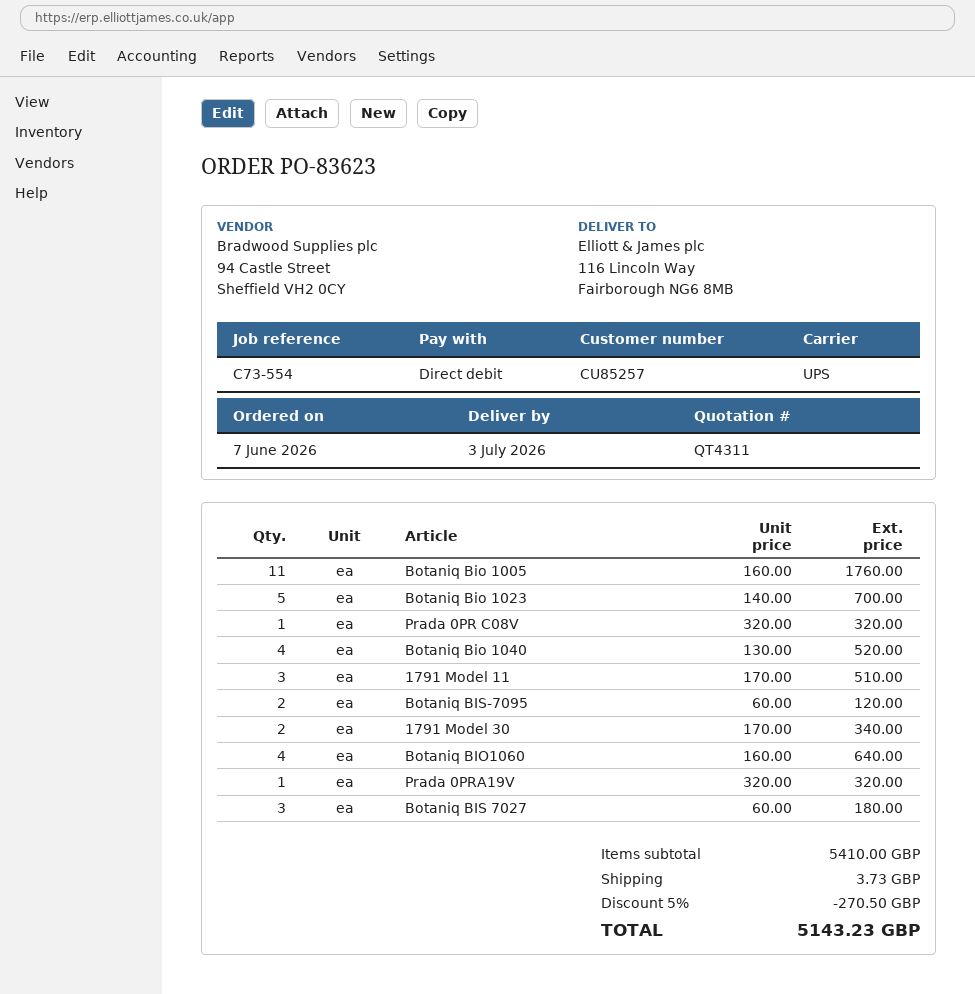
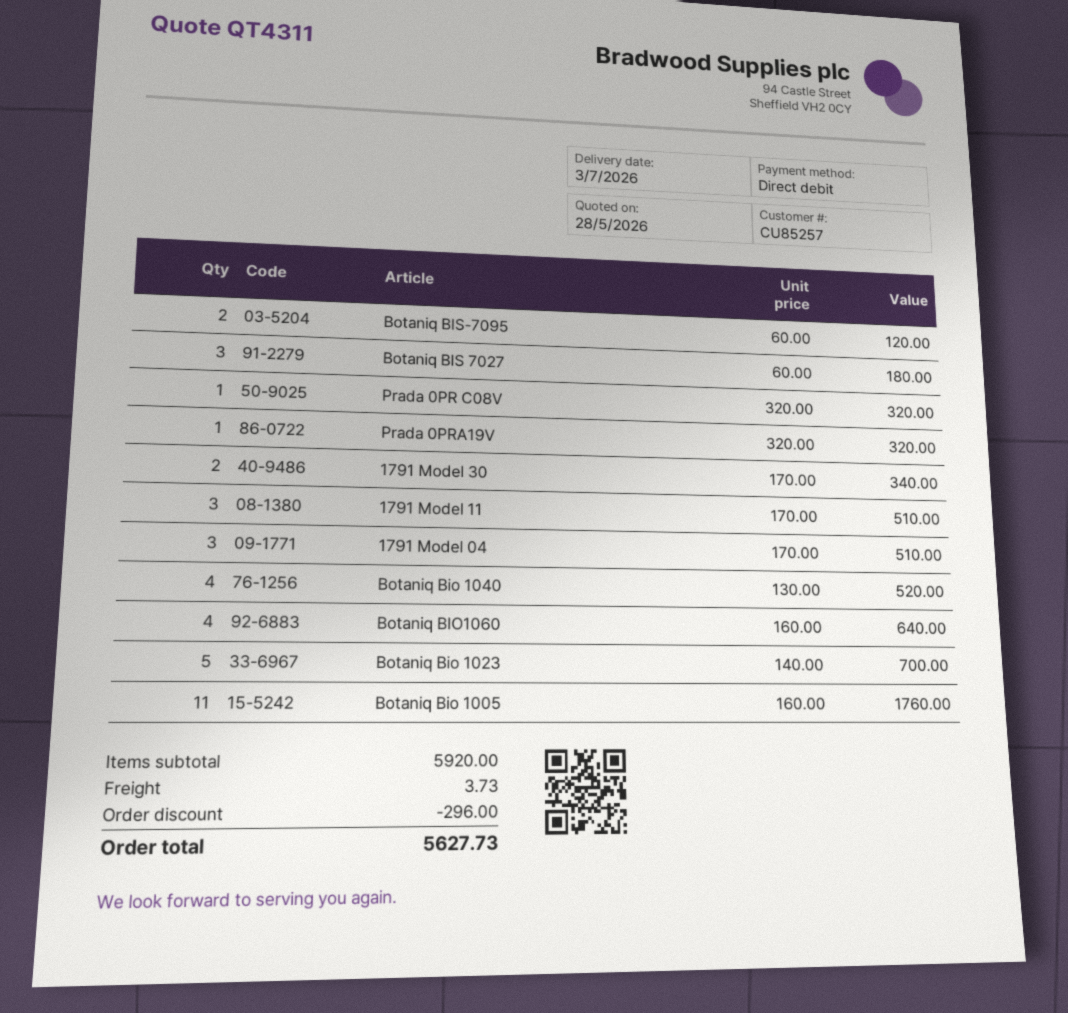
1791 Model 04: none -> 3 x 170.00 = 510.00
subtotal: 5410.00 -> 5920.00
discount: 270.50 -> 296.00
total: 5143.23 -> 5627.73

